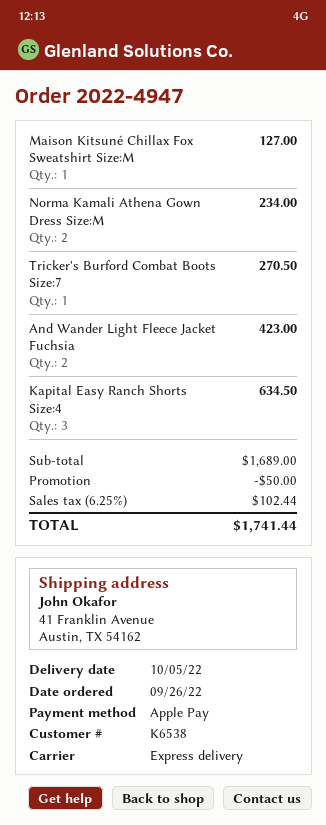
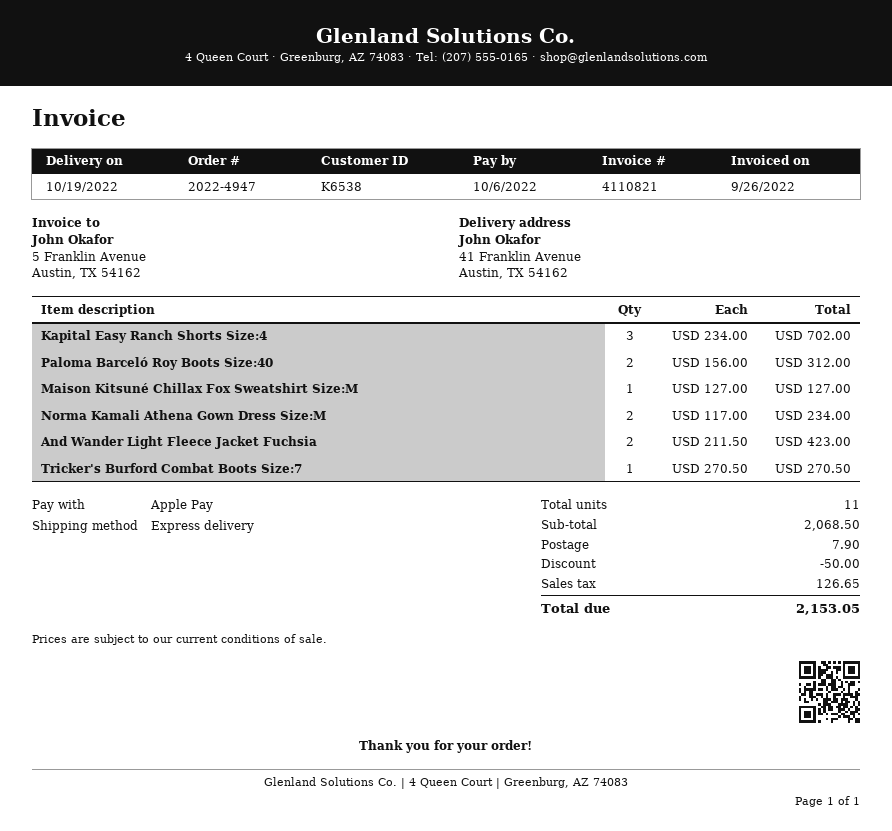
delivery date: 2022-10-05 -> 2022-10-19
Kapital Easy Ranch Shorts Size:4: 3 for 634.50 -> 3 for 702.00
Paloma Barceló Roy Boots Size:40: none -> 2 for 312.00
subtotal: 1689.00 -> 2068.50
shipping: none -> 7.90
tax: 102.44 -> 126.65
total: 1741.44 -> 2153.05

